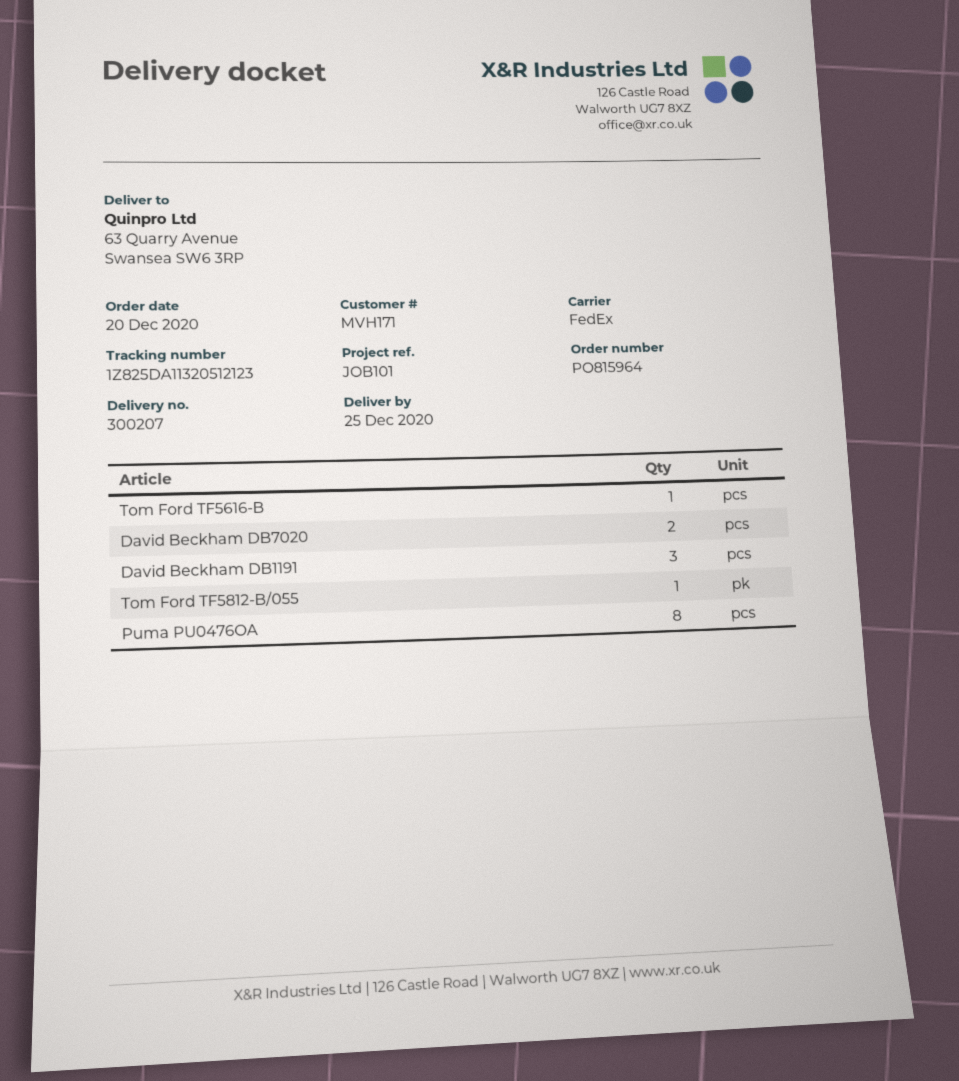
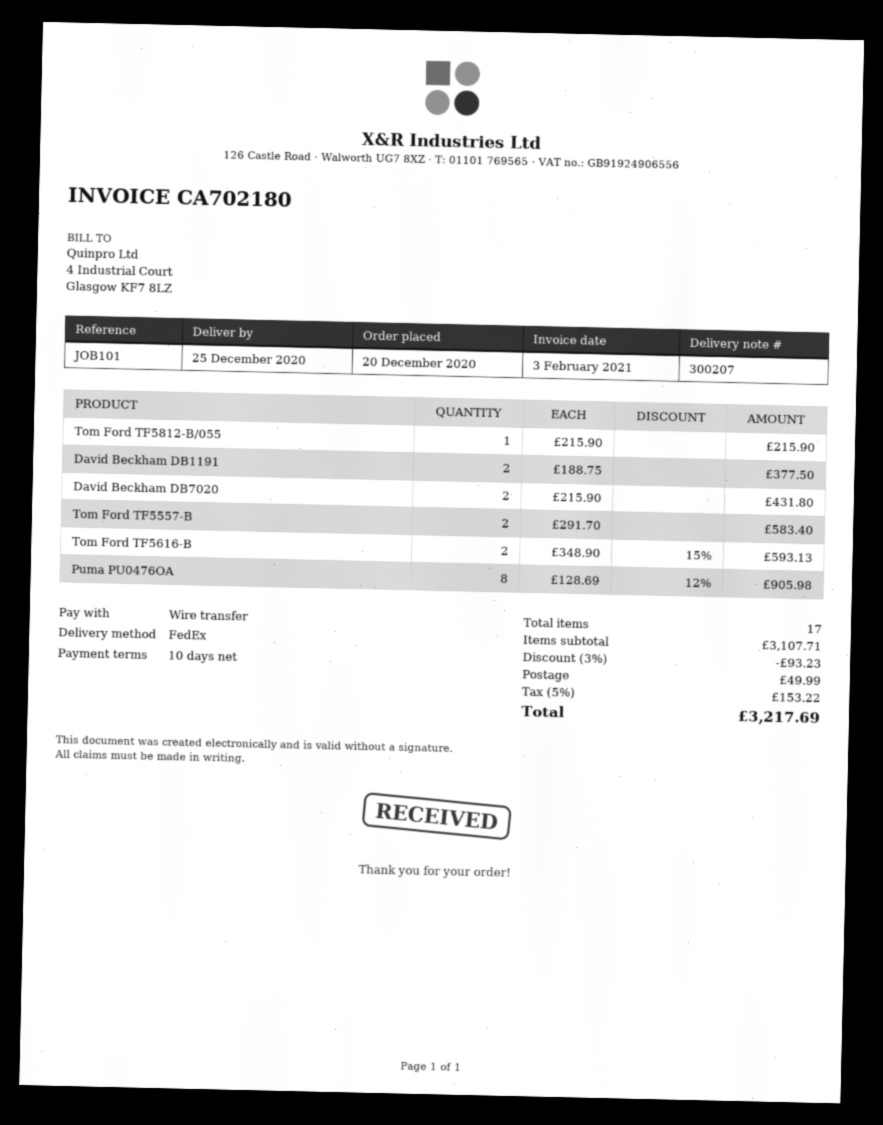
Tom Ford TF5616-B: 1 -> 2
David Beckham DB1191: 3 -> 2
Tom Ford TF5557-B: none -> 2

